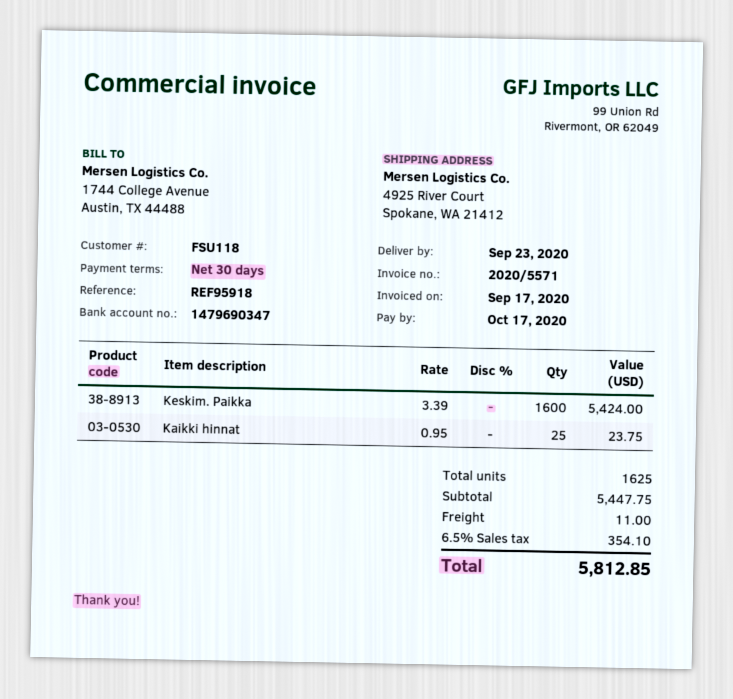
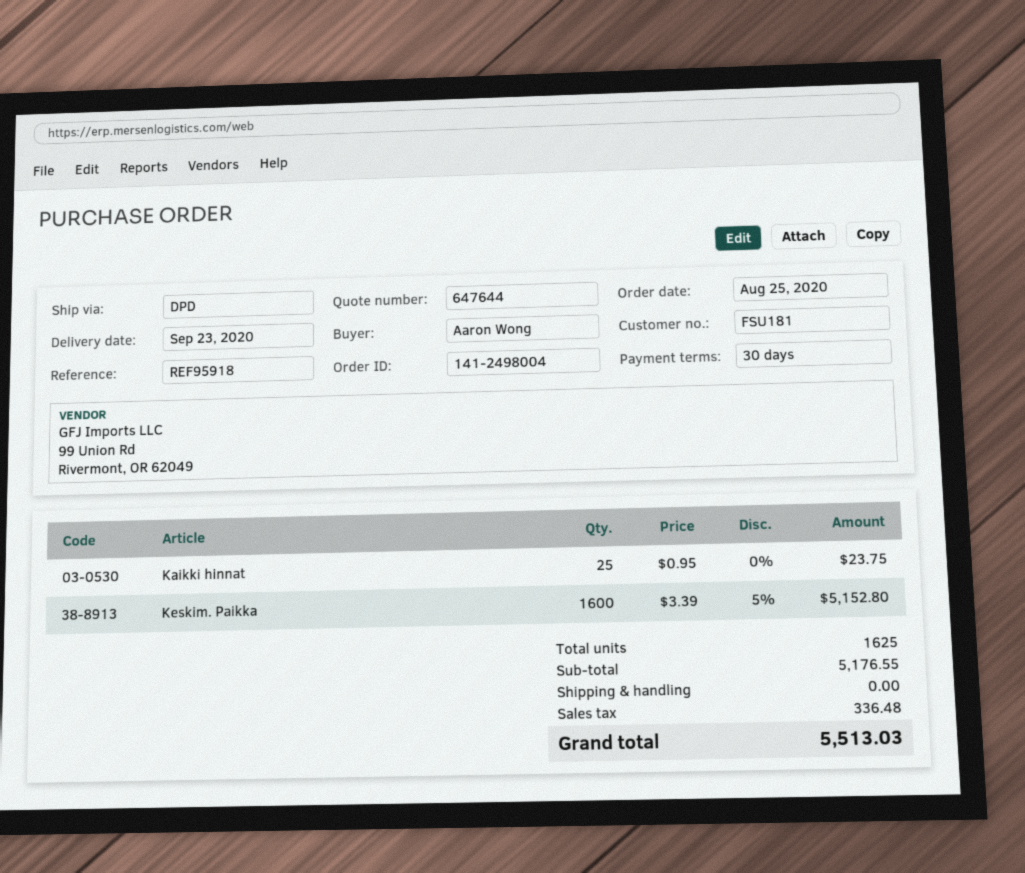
customer number: FSU118 -> FSU181
Keskim. Paikka: 1600 x 3.39 = 5424.00 -> 1600 x 3.39 - 5% = 5152.80
subtotal: 5447.75 -> 5176.55
shipping: 11.00 -> 0.00
tax: 354.10 -> 336.48
total: 5812.85 -> 5513.03

